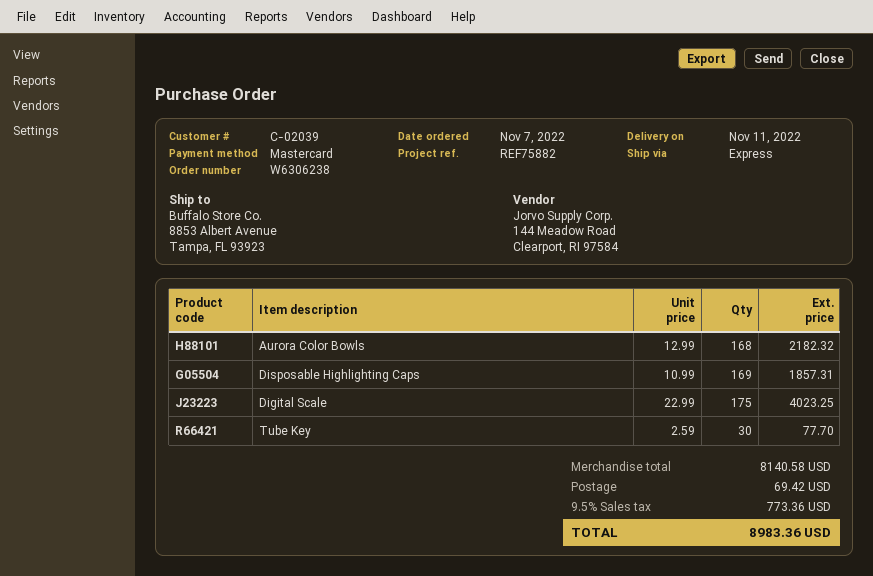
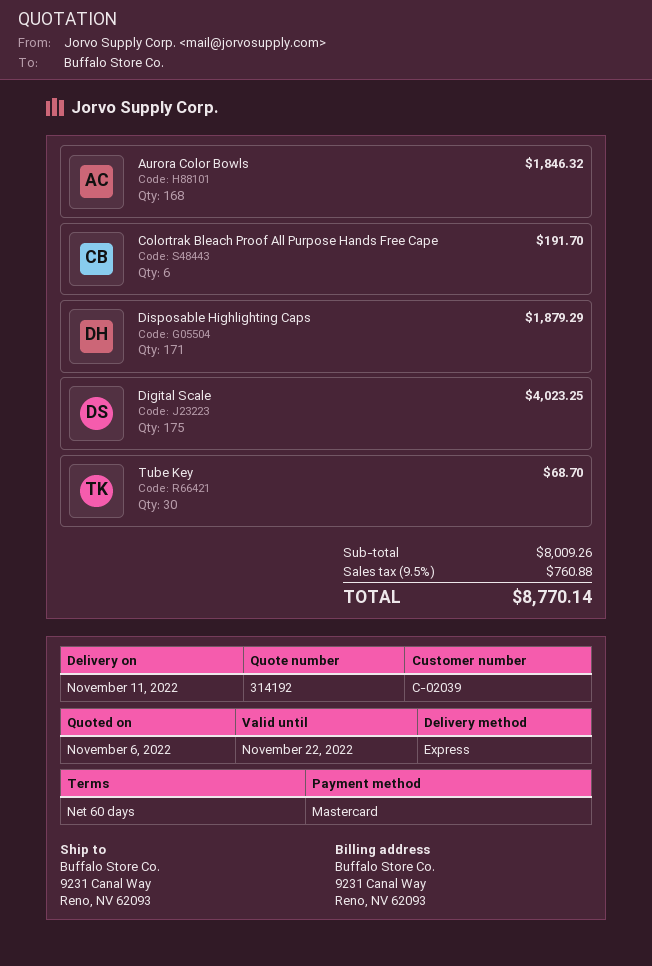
ship to: 8853 Albert Avenue, Tampa, FL 93923 -> 9231 Canal Way, Reno, NV 62093
Aurora Color Bowls: 168 for 2182.32 -> 168 for 1846.32
Disposable Highlighting Caps: 169 for 1857.31 -> 171 for 1879.29
Tube Key: 30 for 77.70 -> 30 for 68.70
Colortrak Bleach Proof All Purpose Hands Free Cape: none -> 6 for 191.70
subtotal: 8140.58 -> 8009.26
shipping: 69.42 -> none
tax: 9.5% = 773.36 -> 9.5% = 760.88
total: 8983.36 -> 8770.14

